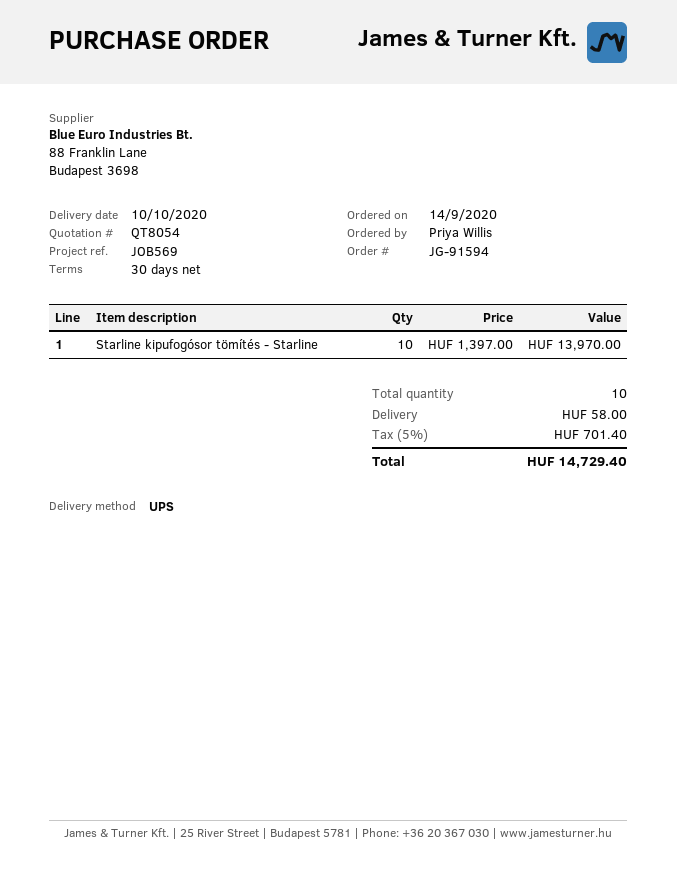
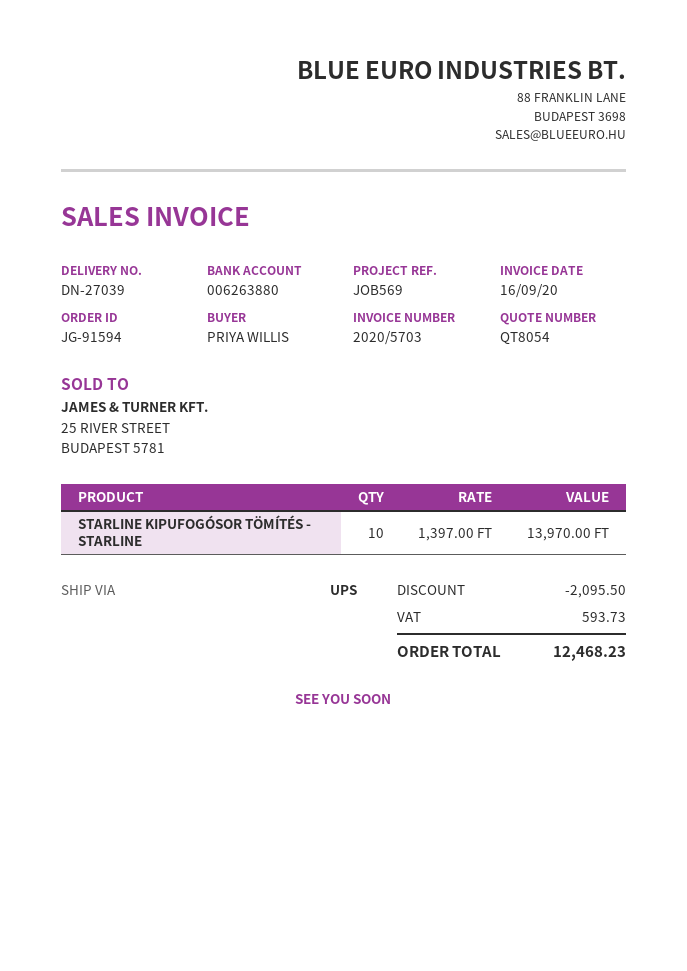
discount: none -> 2095.50
shipping: 58.00 -> none
tax: 701.40 -> 593.73
total: 14729.40 -> 12468.23

